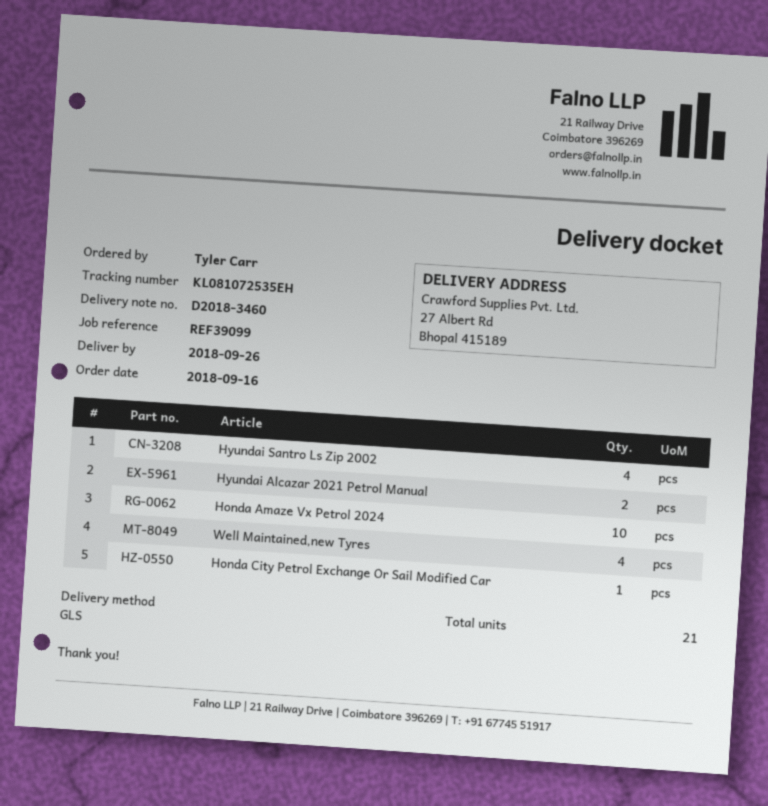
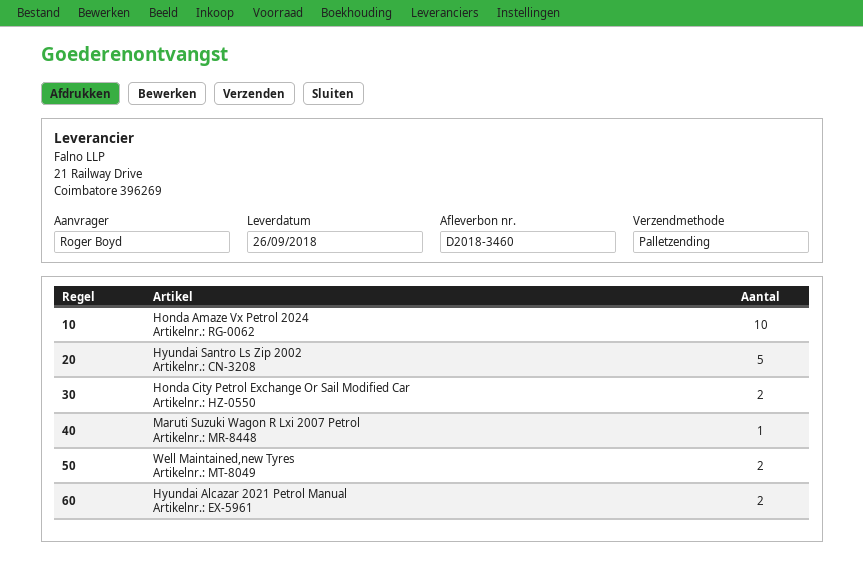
ordered by: Tyler Carr -> Roger Boyd
shipping method: GLS -> pallet freight
Hyundai Santro Ls Zip 2002: 4 -> 5
Well Maintained,new Tyres: 4 -> 2
Honda City Petrol Exchange Or Sail Modified Car: 1 -> 2
Maruti Suzuki Wagon R Lxi 2007 Petrol: none -> 1

